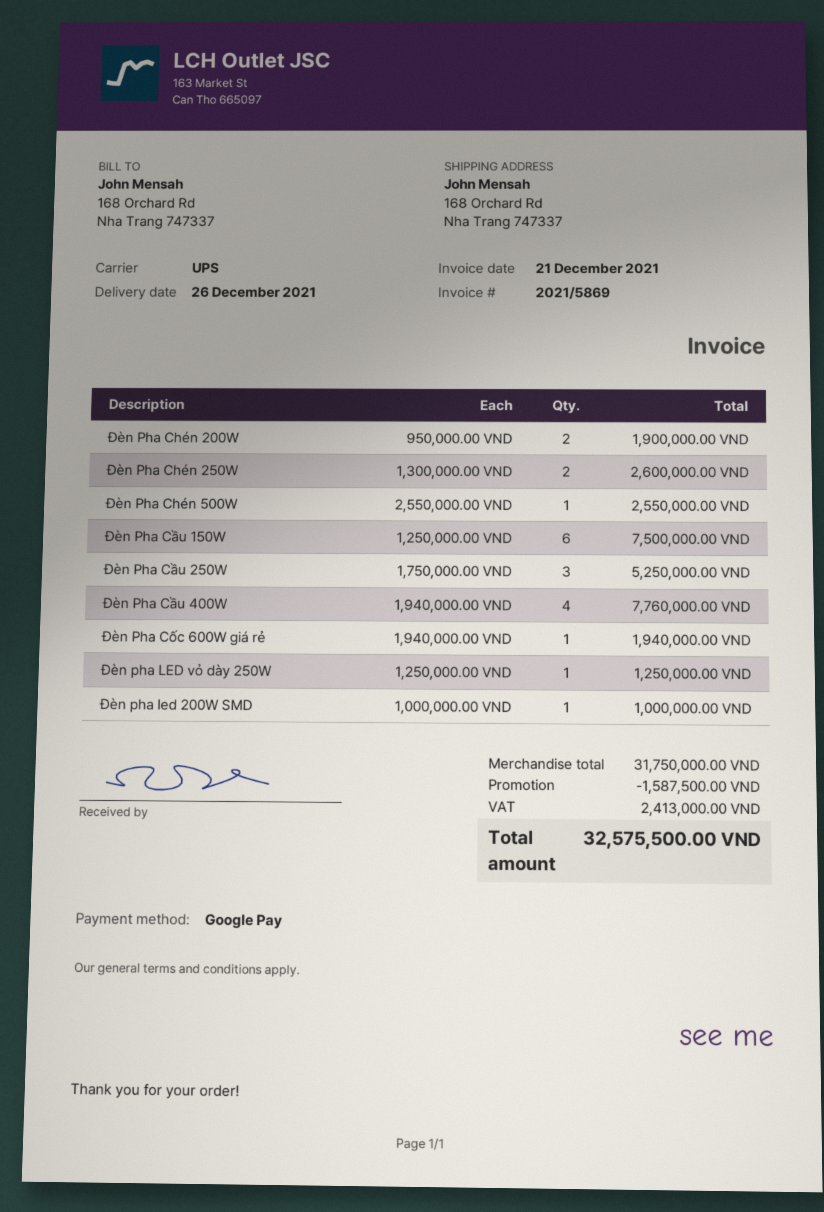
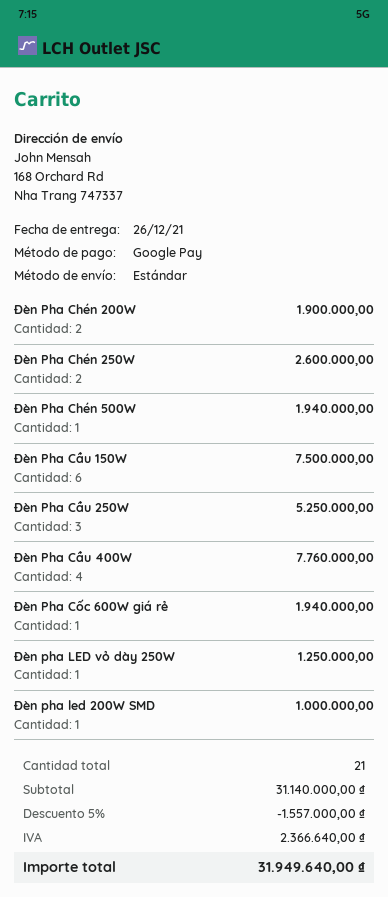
shipping method: UPS -> standard
Đèn Pha Chén 500W: 1 for 2550000.00 -> 1 for 1940000.00
subtotal: 31750000.00 -> 31140000.00
discount: 1587500.00 -> 1557000.00
tax: 2413000.00 -> 2366640.00
total: 32575500.00 -> 31949640.00

